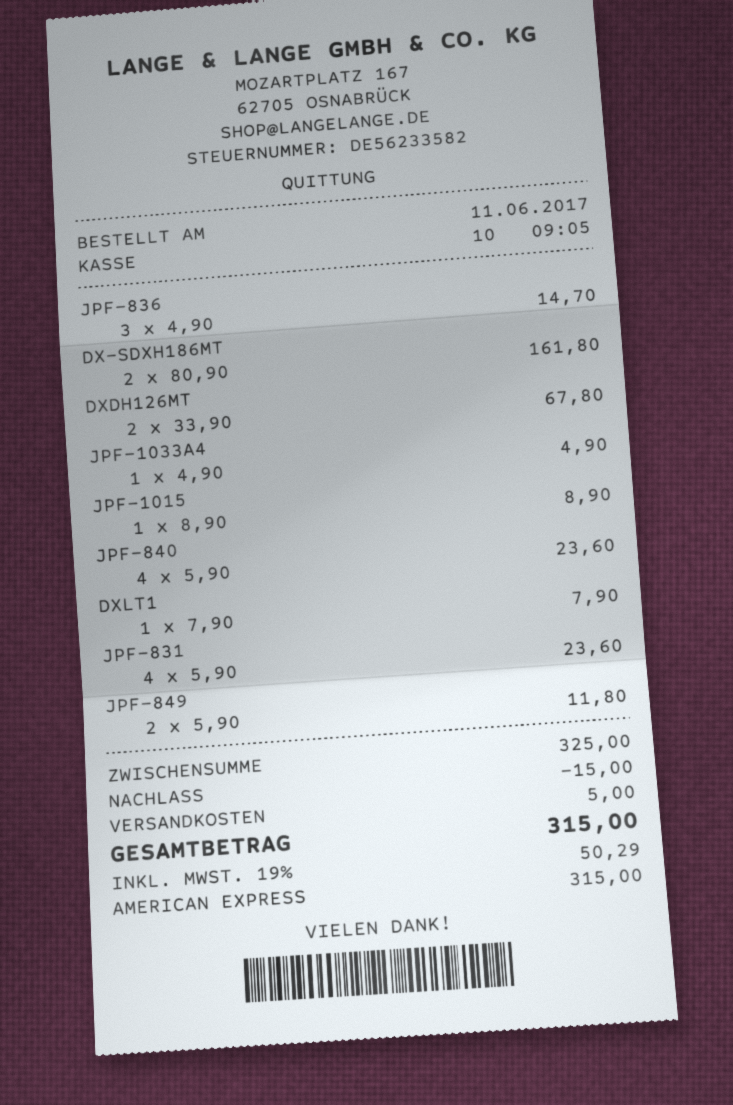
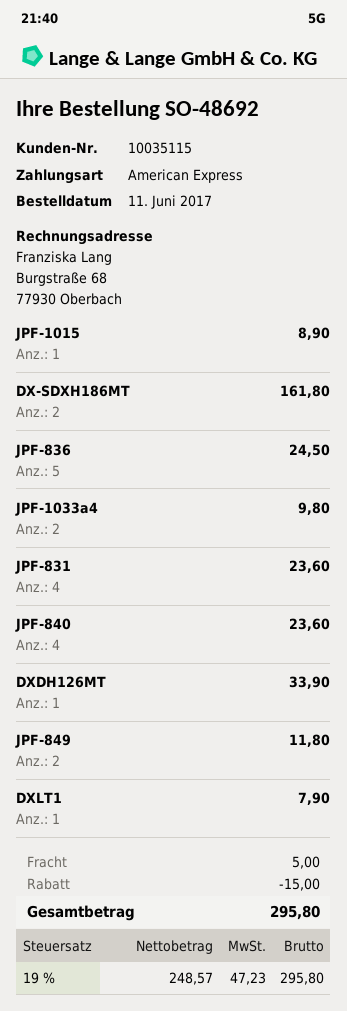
JPF-836: 3 for 14.70 -> 5 for 24.50
DXDH126MT: 2 for 67.80 -> 1 for 33.90
JPF-1033A4: 1 for 4.90 -> 2 for 9.80
tax: 19% = 50.29 -> 19% = 47.23
total: 315.00 -> 295.80

